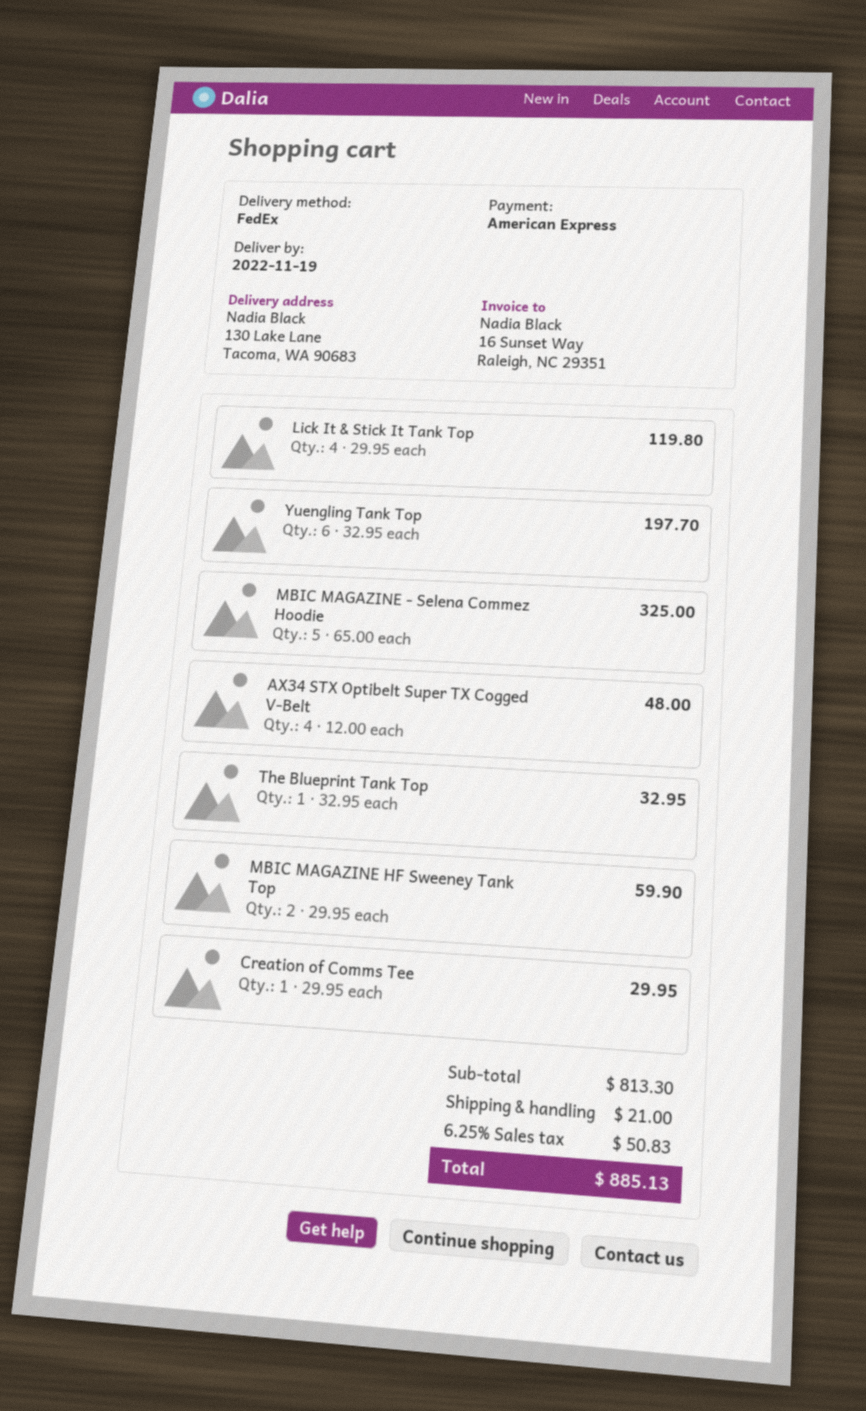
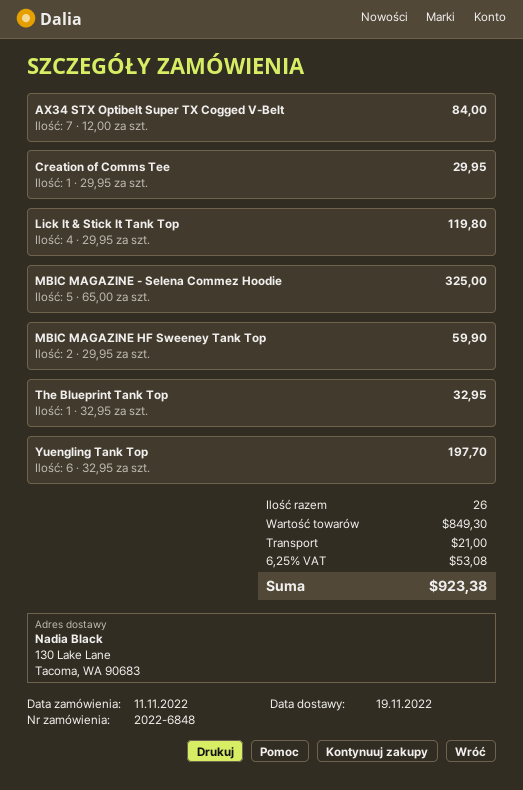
AX34 STX Optibelt Super TX Cogged V-Belt: 4 x 12.00 = 48.00 -> 7 x 12.00 = 84.00
subtotal: 813.30 -> 849.30
tax: 6.25% = 50.83 -> 6.25% = 53.08
total: 885.13 -> 923.38

